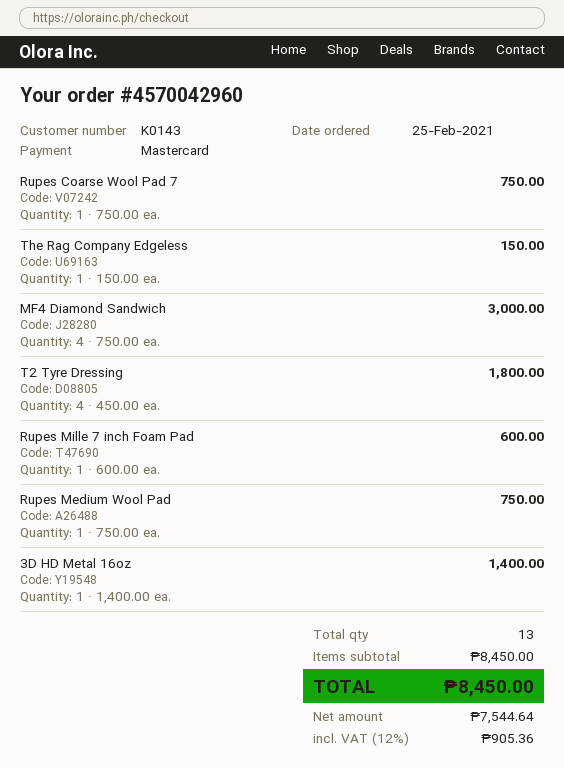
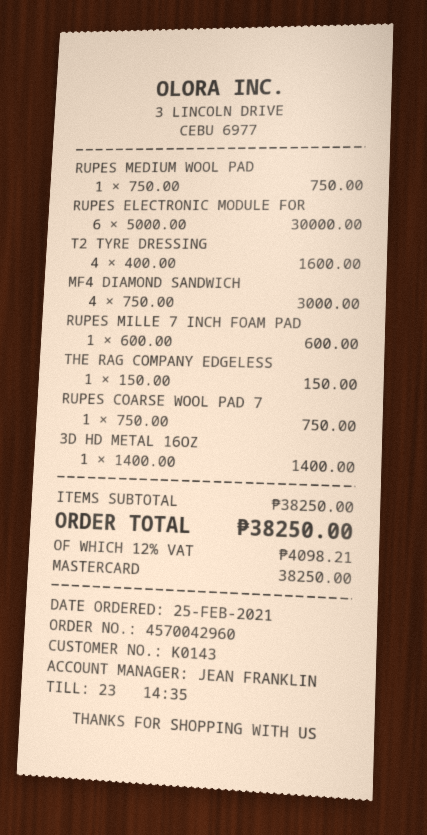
T2 Tyre Dressing: 4 x 450.00 = 1800.00 -> 4 x 400.00 = 1600.00
RUPES ELECTRONIC MODULE FOR: none -> 6 x 5000.00 = 30000.00
subtotal: 8450.00 -> 38250.00
tax: 12% = 905.36 -> 12% = 4098.21
total: 8450.00 -> 38250.00

